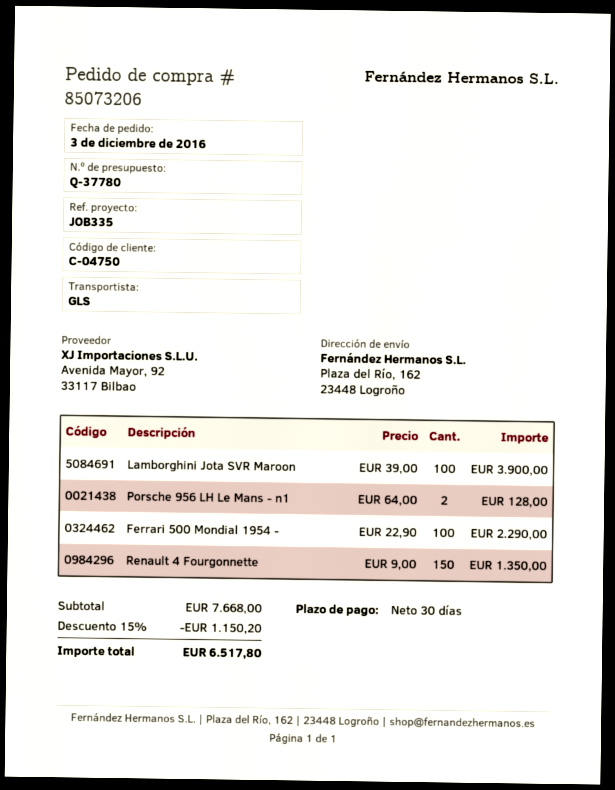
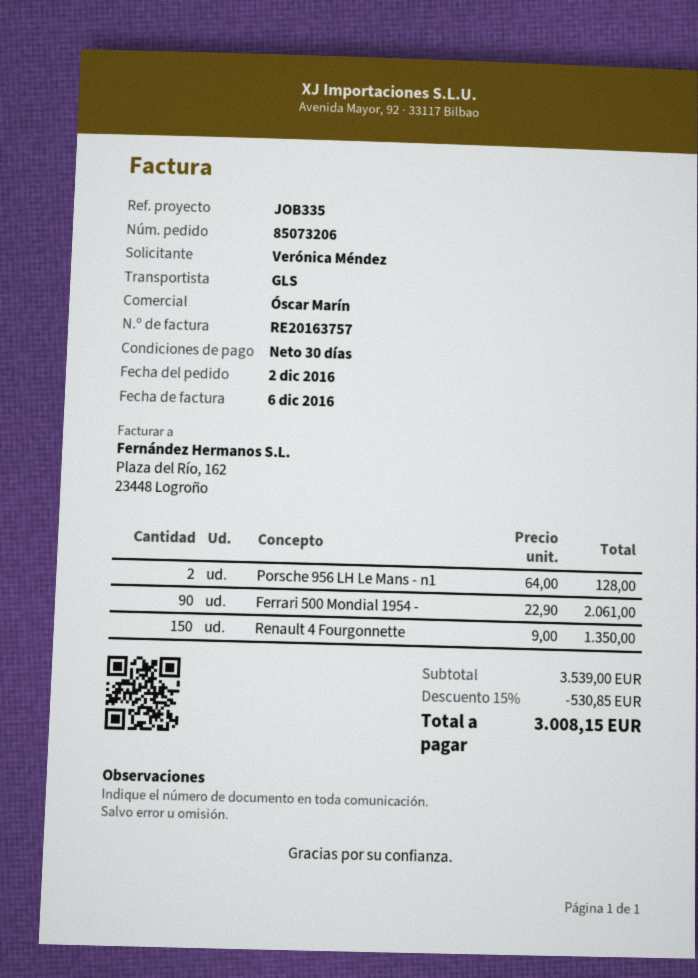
order date: 2016-12-03 -> 2016-12-02
Lamborghini Jota SVR Maroon: 100 x 39.00 = 3900.00 -> none
Ferrari 500 Mondial 1954 -: 100 x 22.90 = 2290.00 -> 90 x 22.90 = 2061.00
subtotal: 7668.00 -> 3539.00
discount: 15% = 1150.20 -> 15% = 530.85
total: 6517.80 -> 3008.15

